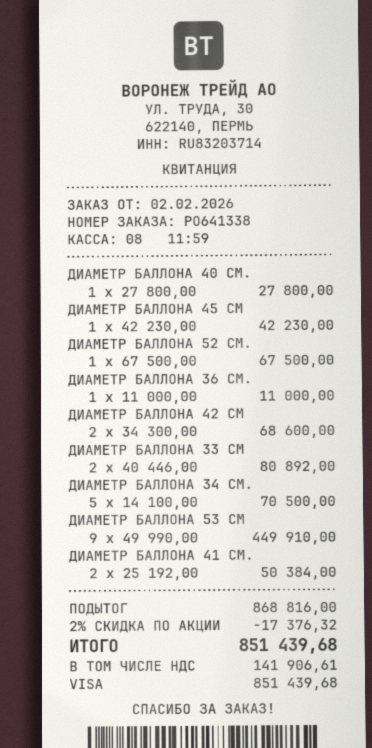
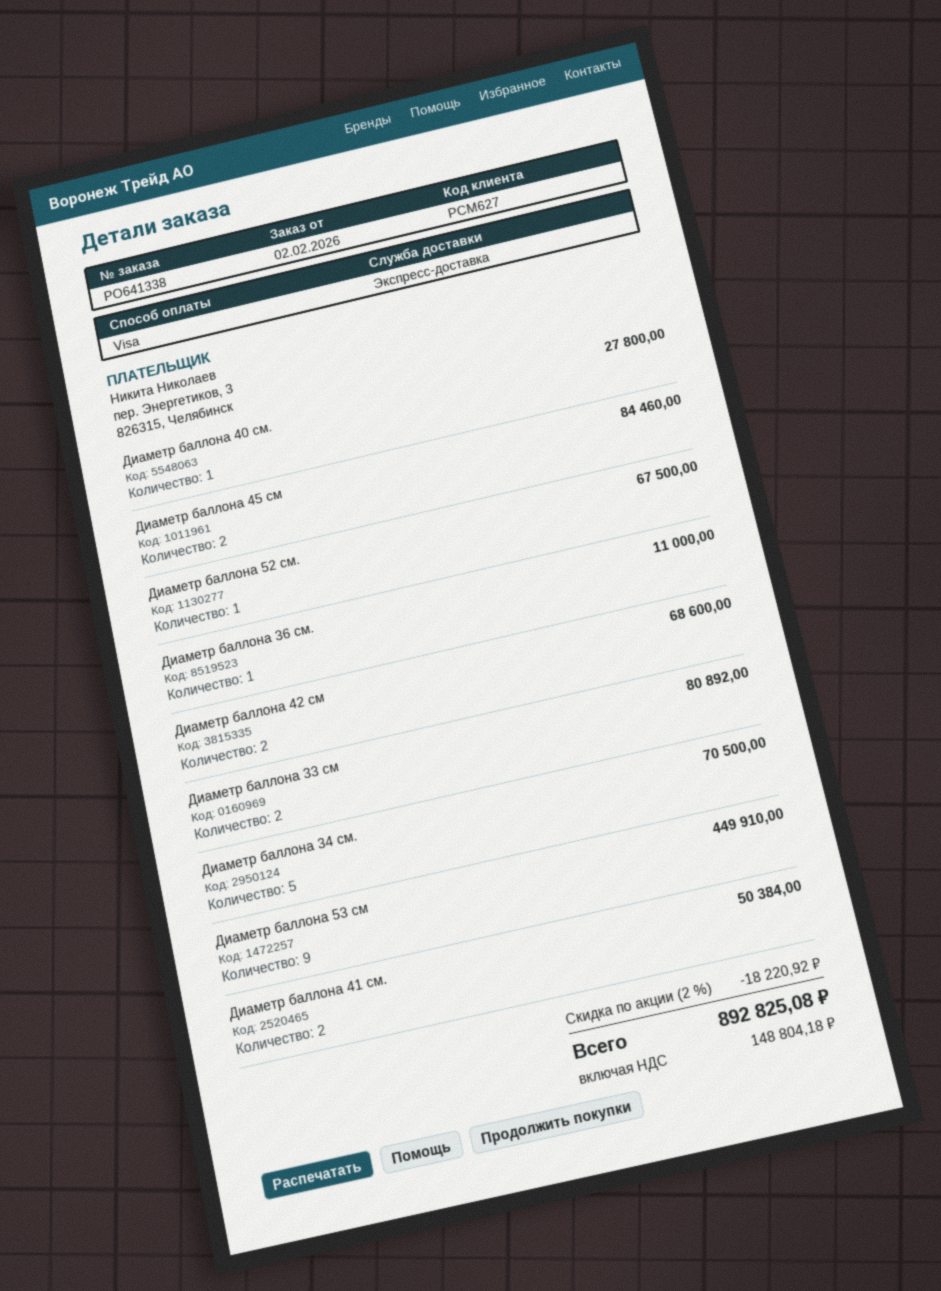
ДИАМЕТР БАЛЛОНА 45 СМ: 1 for 42230.00 -> 2 for 84460.00
discount: 2% = 17376.32 -> 2% = 18220.92
tax: 141906.61 -> 148804.18
total: 851439.68 -> 892825.08

